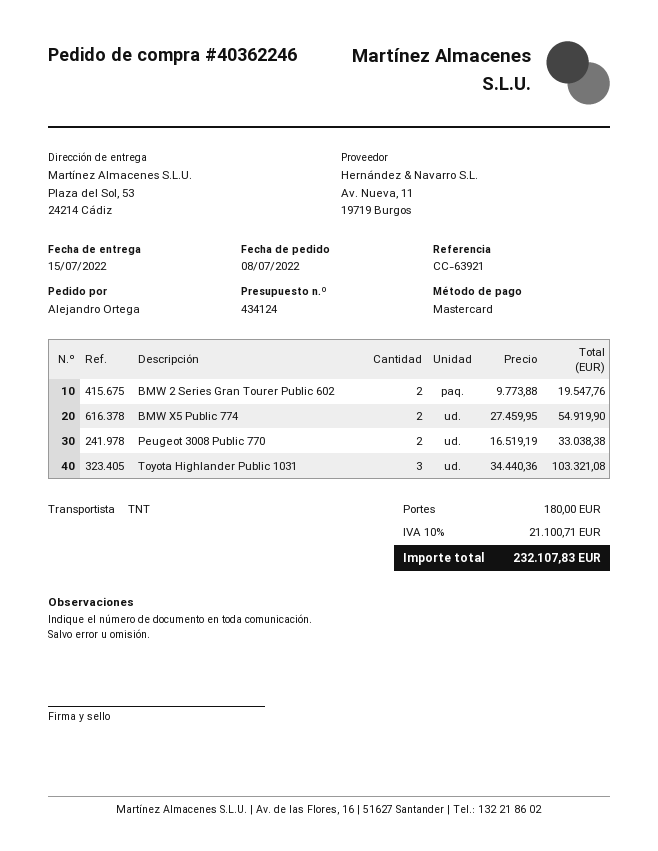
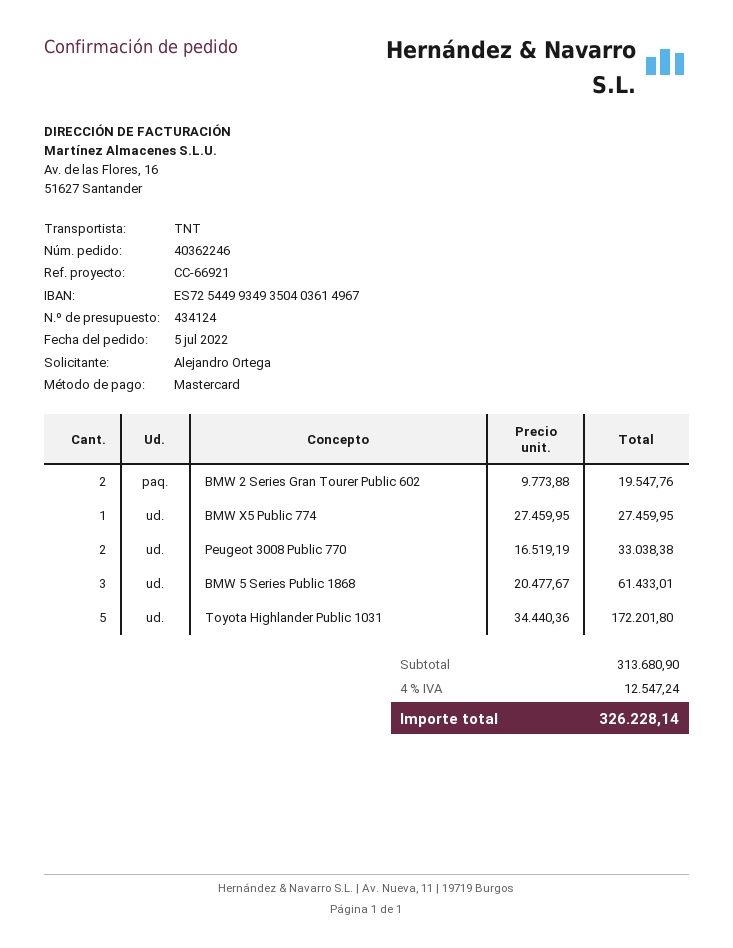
order date: 2022-07-08 -> 2022-07-05
reference: CC-63921 -> CC-66921
BMW X5 Public 774: 2 x 27459.95 = 54919.90 -> 1 x 27459.95 = 27459.95
Toyota Highlander Public 1031: 3 x 34440.36 = 103321.08 -> 5 x 34440.36 = 172201.80
BMW 5 Series Public 1868: none -> 3 x 20477.67 = 61433.01
shipping: 180.00 -> none
tax: 10% = 21100.71 -> 4% = 12547.24
total: 232107.83 -> 326228.14

